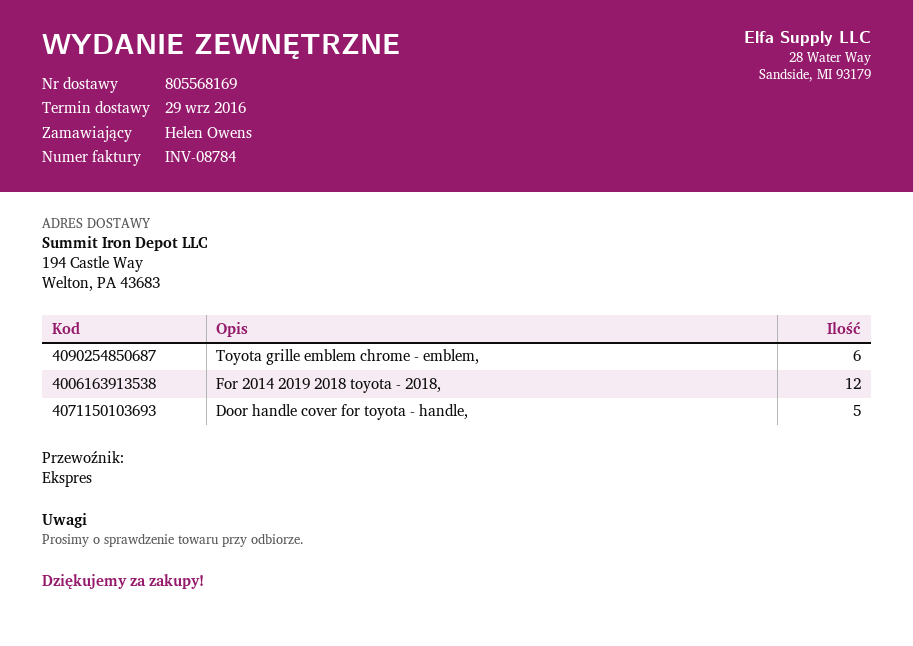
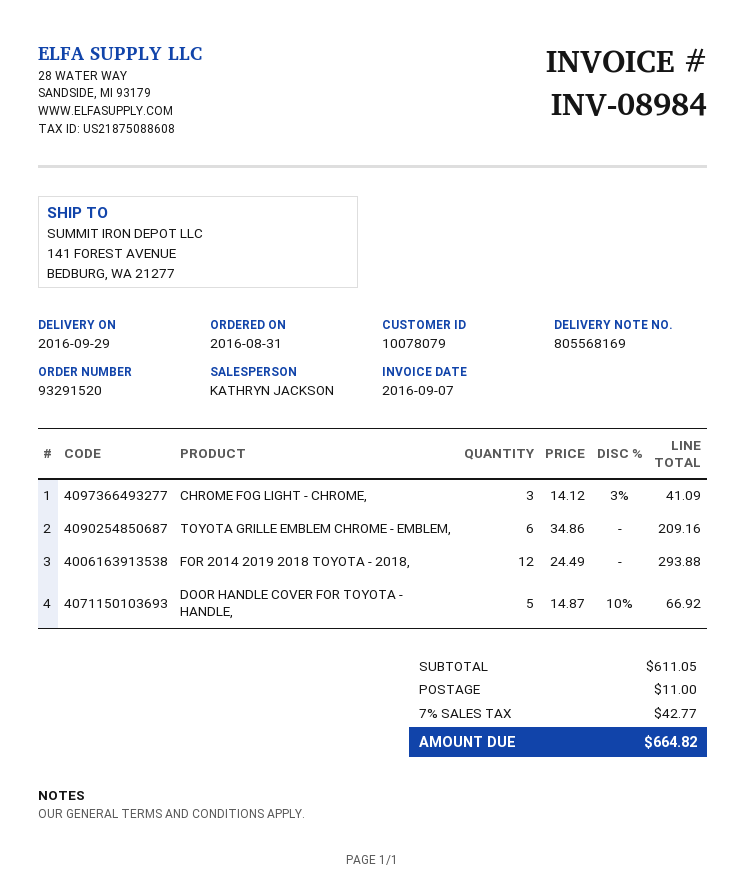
invoice number: INV-08784 -> INV-08984
ship to: 194 Castle Way, Welton, PA 43683 -> 141 FOREST AVENUE, BEDBURG, WA 21277
CHROME FOG LIGHT - CHROME,: none -> 3

